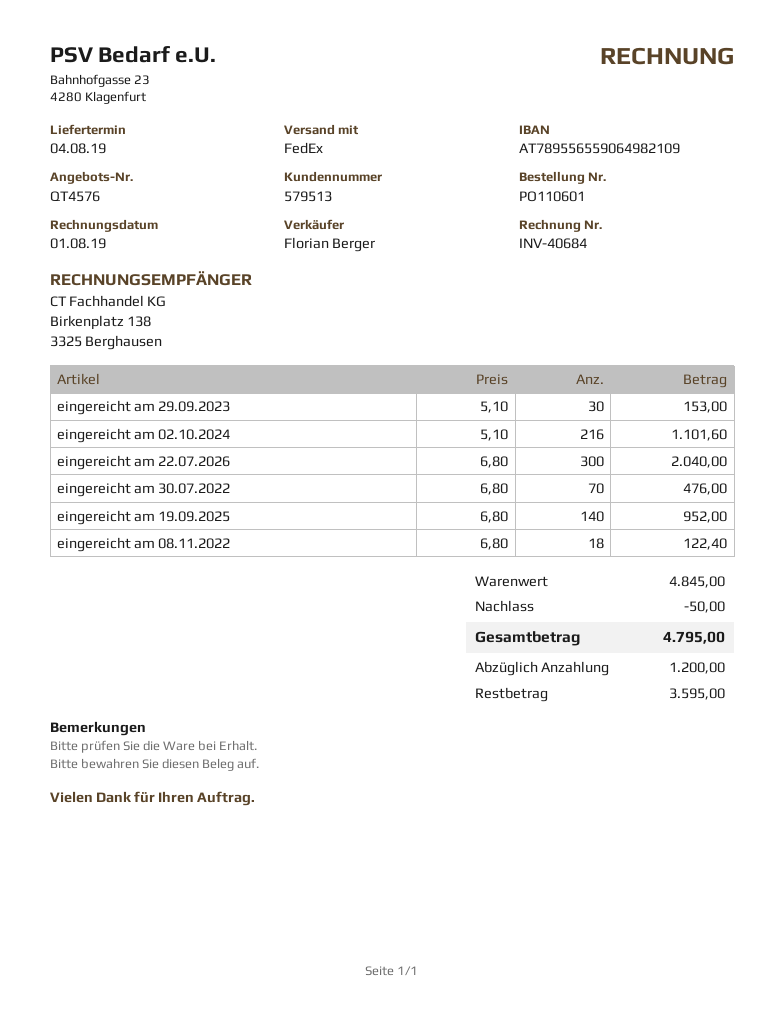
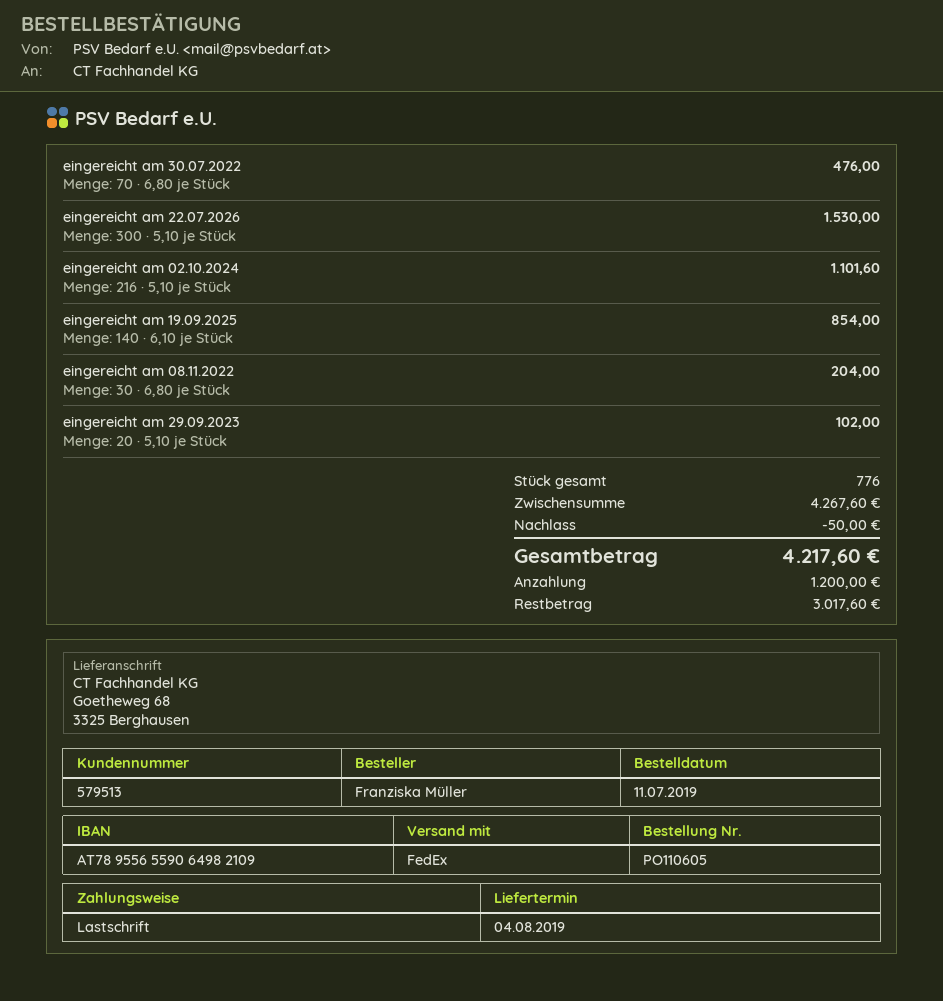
order number: PO110601 -> PO110605
eingereicht am 29.09.2023: 30 x 5.10 = 153.00 -> 20 x 5.10 = 102.00
eingereicht am 22.07.2026: 300 x 6.80 = 2040.00 -> 300 x 5.10 = 1530.00
eingereicht am 19.09.2025: 140 x 6.80 = 952.00 -> 140 x 6.10 = 854.00
eingereicht am 08.11.2022: 18 x 6.80 = 122.40 -> 30 x 6.80 = 204.00
subtotal: 4845.00 -> 4267.60
total: 4795.00 -> 4217.60
balance: 3595.00 -> 3017.60

